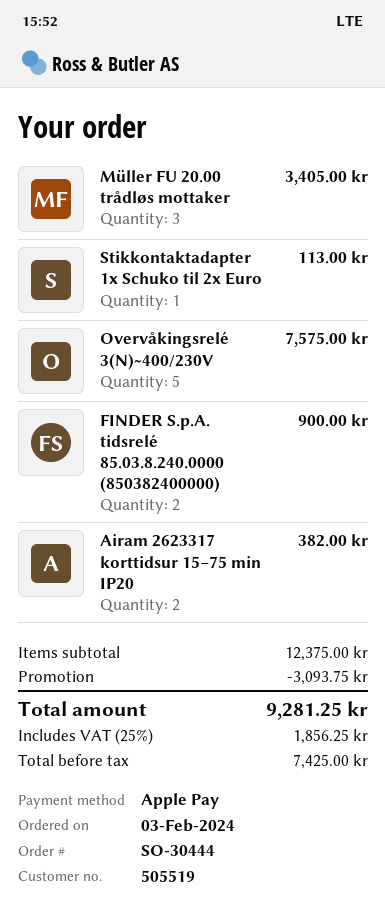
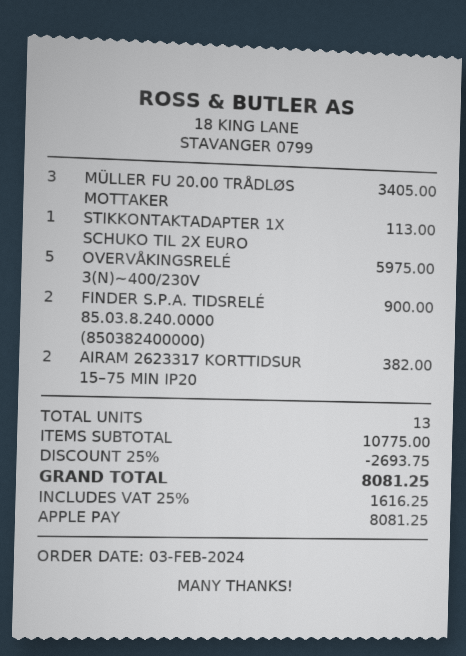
Overvåkingsrelé 3(N)~400/230V: 5 for 7575.00 -> 5 for 5975.00
subtotal: 12375.00 -> 10775.00
discount: 3093.75 -> 2693.75
tax: 25% = 1856.25 -> 25% = 1616.25
total: 9281.25 -> 8081.25

